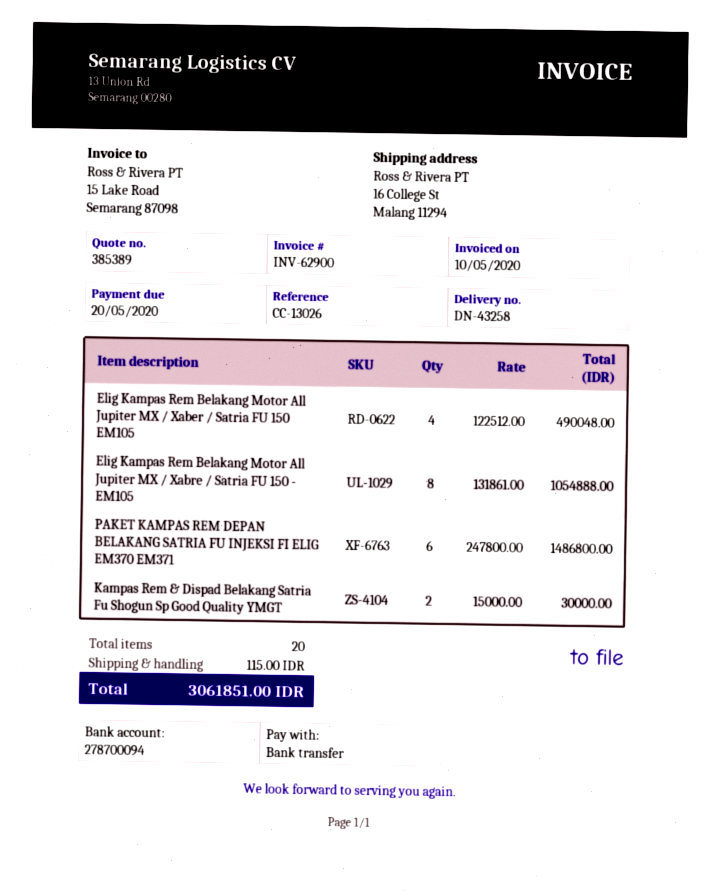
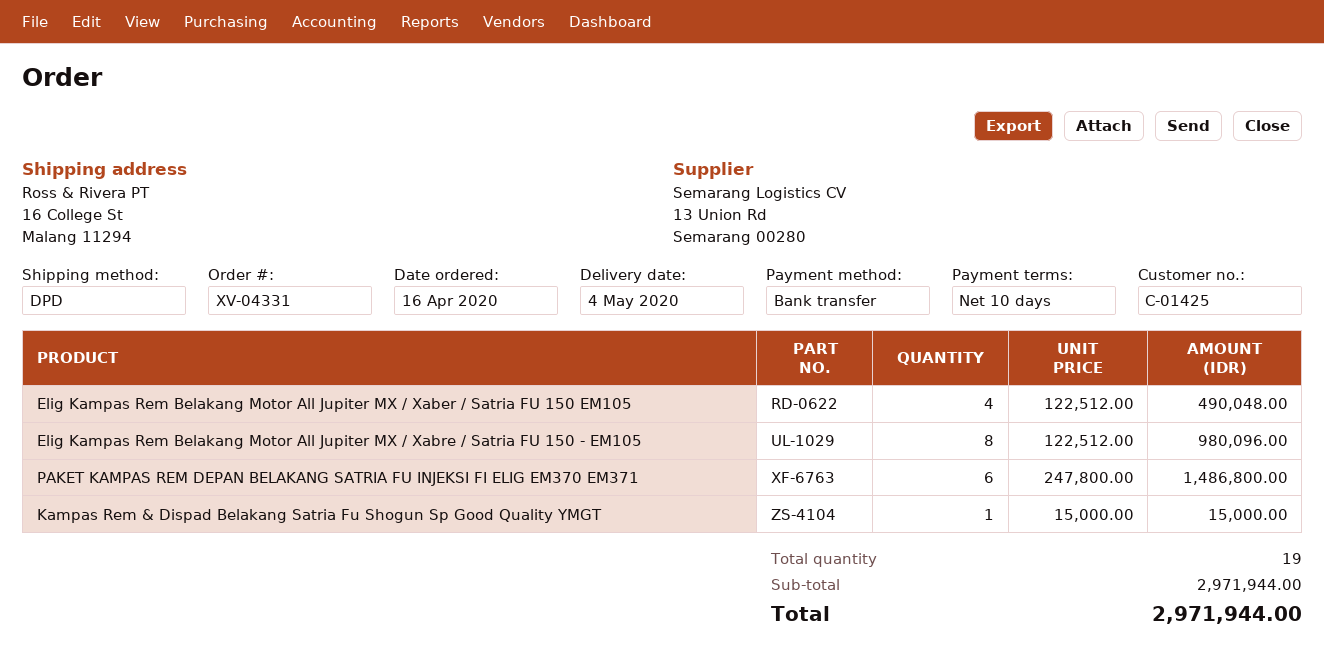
Elig Kampas Rem Belakang Motor All Jupiter MX / Xabre / Satria FU 150 - EM105: 8 x 131861.00 = 1054888.00 -> 8 x 122512.00 = 980096.00
Kampas Rem & Dispad Belakang Satria Fu Shogun Sp Good Quality YMGT: 2 x 15000.00 = 30000.00 -> 1 x 15000.00 = 15000.00
total quantity: 20 -> 19
shipping: 115.00 -> none
total: 3061851.00 -> 2971944.00

